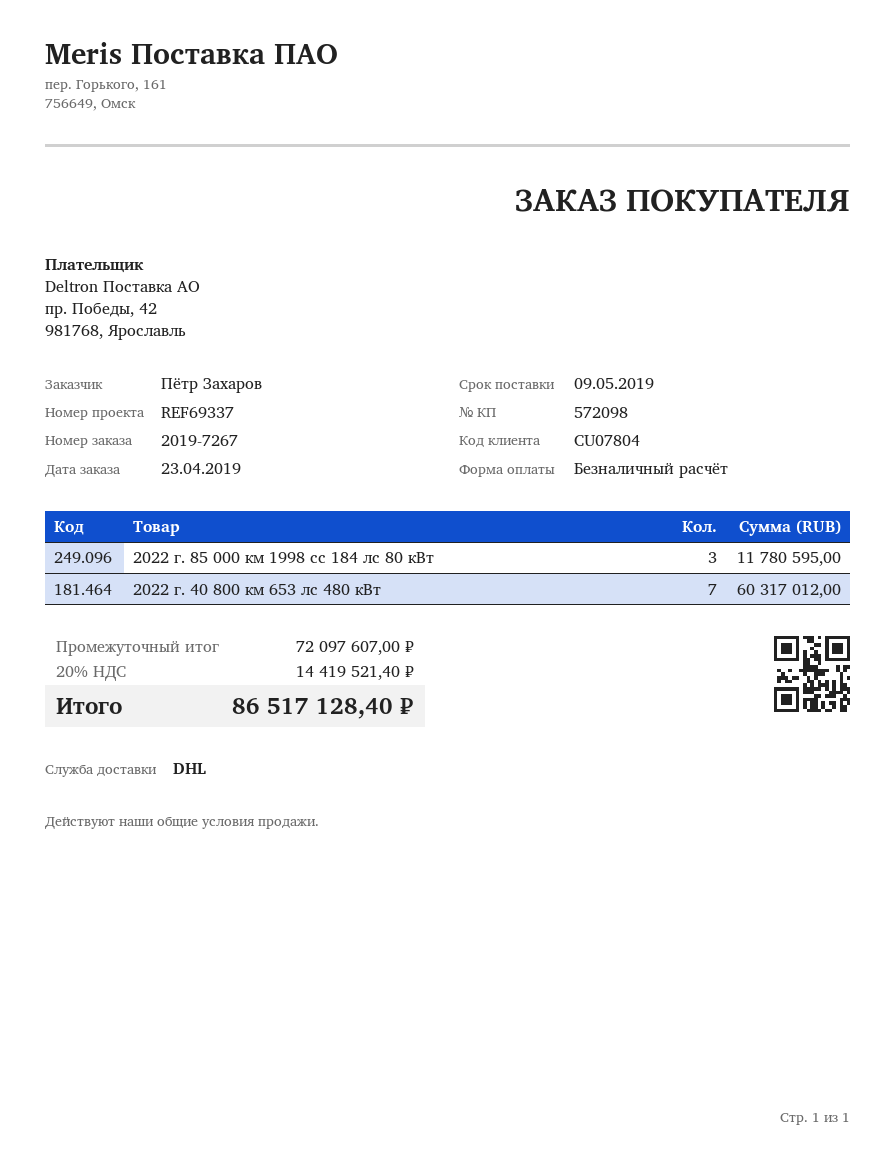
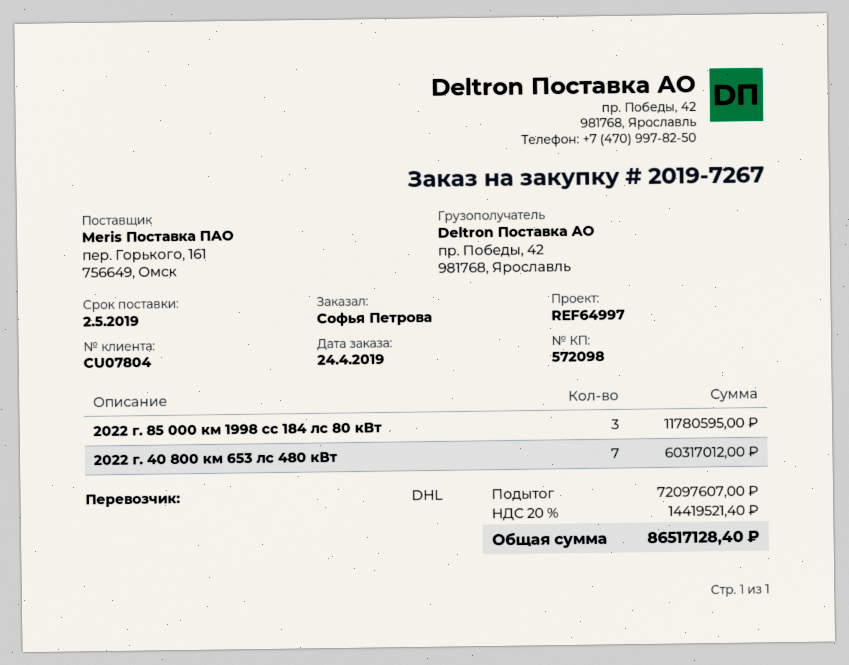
order date: 2019-04-23 -> 2019-04-24
delivery date: 2019-05-09 -> 2019-05-02
reference: REF69337 -> REF64997
ordered by: Пётр Захаров -> Софья Петрова

